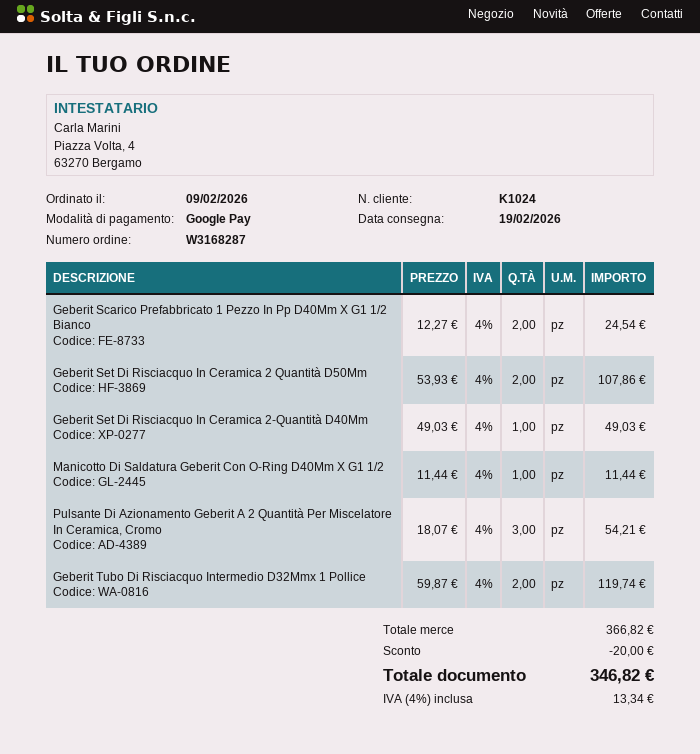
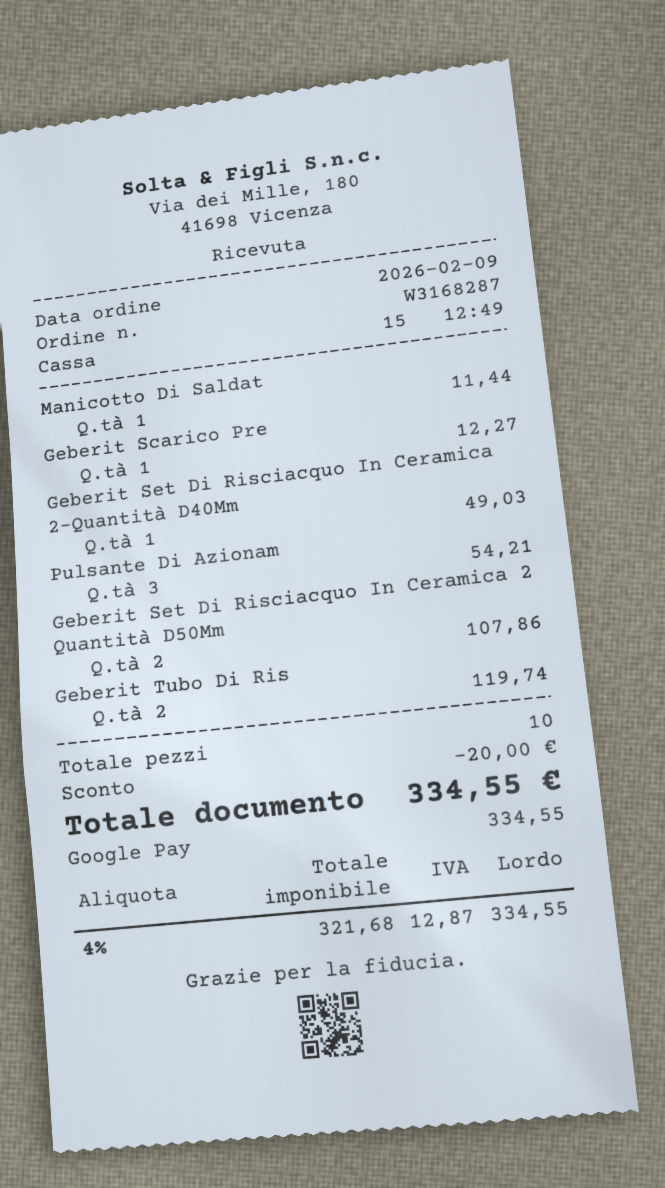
Geberit Scarico Prefabbricato 1 Pezzo In Pp D40Mm X G1 1/2 Bianco: 2 for 24.54 -> 1 for 12.27
tax: 4% = 13.34 -> 4% = 12.87
total: 346.82 -> 334.55

